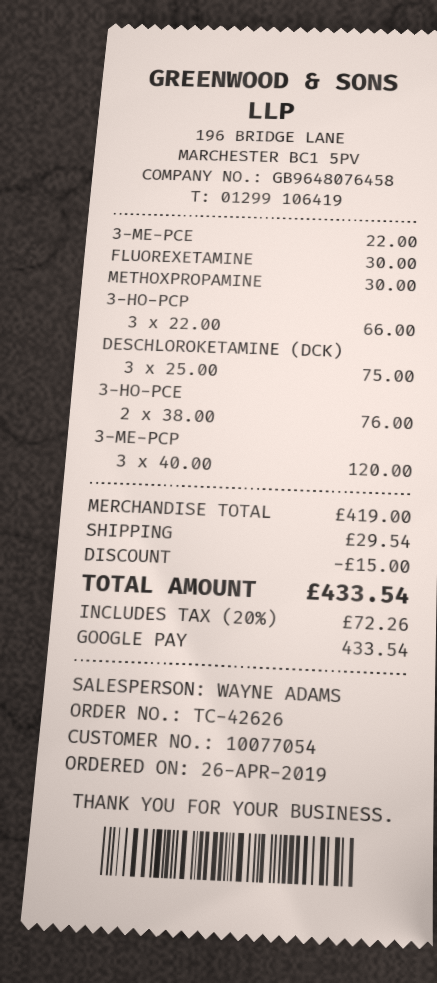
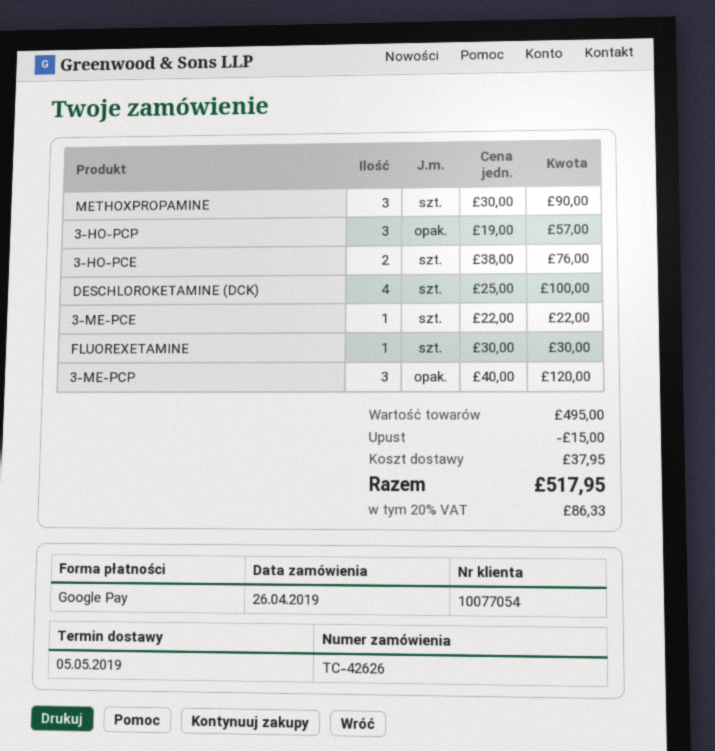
METHOXPROPAMINE: 1 x 30.00 = 30.00 -> 3 x 30.00 = 90.00
3-HO-PCP: 3 x 22.00 = 66.00 -> 3 x 19.00 = 57.00
DESCHLOROKETAMINE (DCK): 3 x 25.00 = 75.00 -> 4 x 25.00 = 100.00
subtotal: 419.00 -> 495.00
shipping: 29.54 -> 37.95
tax: 20% = 72.26 -> 20% = 86.33
total: 433.54 -> 517.95

